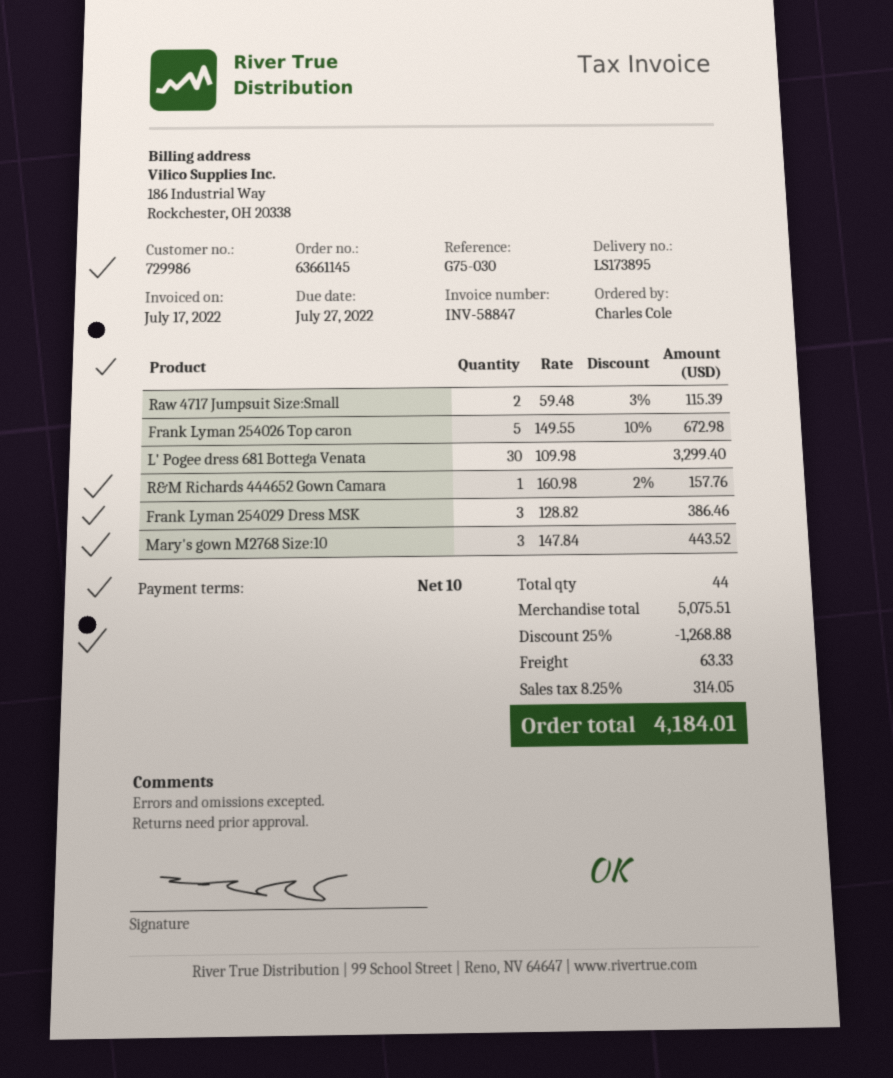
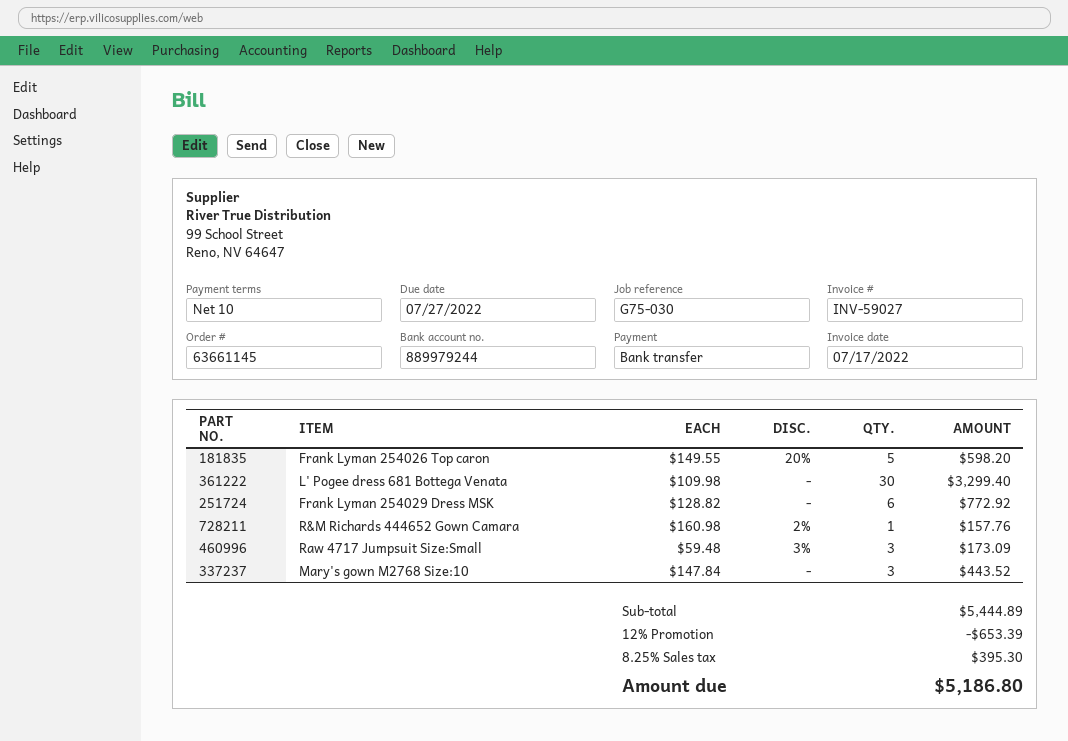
invoice number: INV-58847 -> INV-59027
Raw 4717 Jumpsuit Size:Small: 2 x 59.48 - 3% = 115.39 -> 3 x 59.48 - 3% = 173.09
Frank Lyman 254026 Top caron: 5 x 149.55 - 10% = 672.98 -> 5 x 149.55 - 20% = 598.20
Frank Lyman 254029 Dress MSK: 3 x 128.82 = 386.46 -> 6 x 128.82 = 772.92
subtotal: 5075.51 -> 5444.89
discount: 25% = 1268.88 -> 12% = 653.39
shipping: 63.33 -> none
tax: 8.25% = 314.05 -> 8.25% = 395.30
total: 4184.01 -> 5186.80

